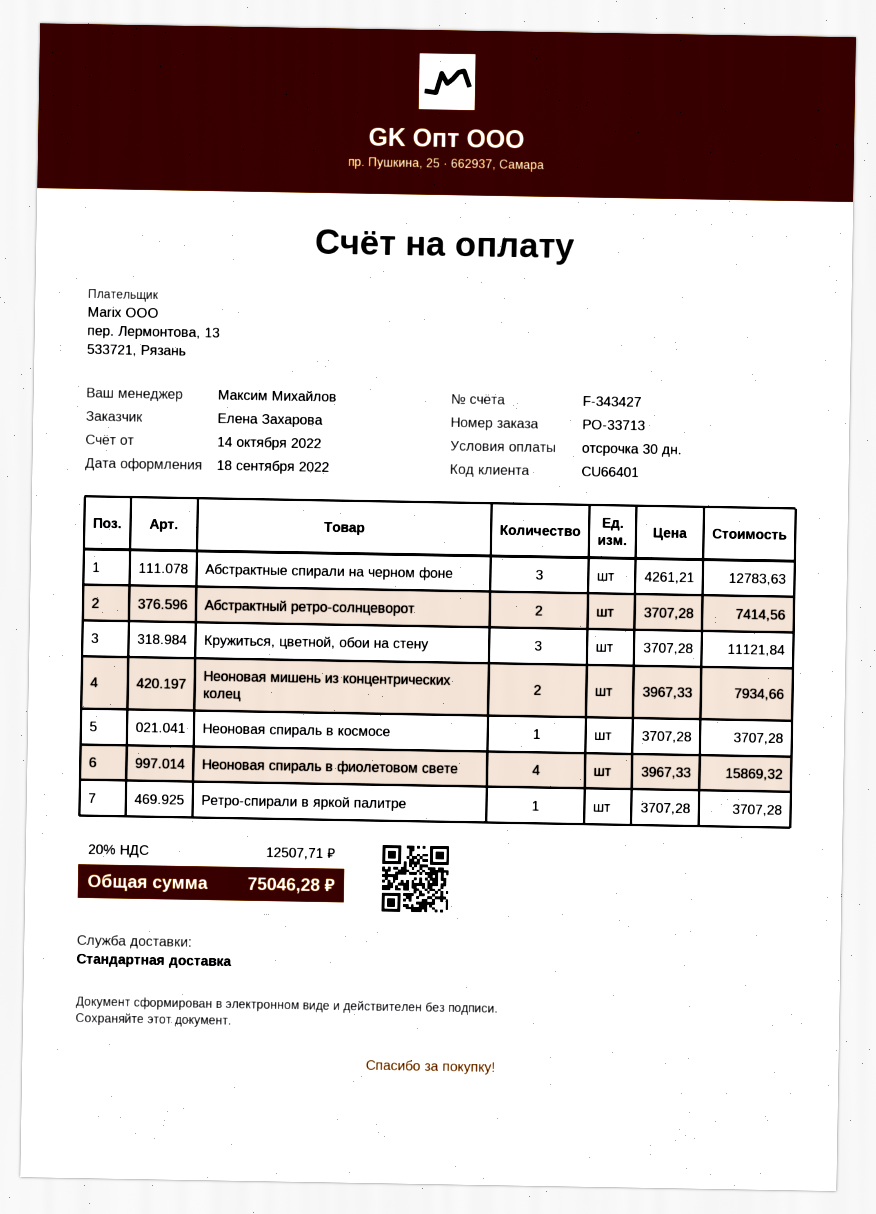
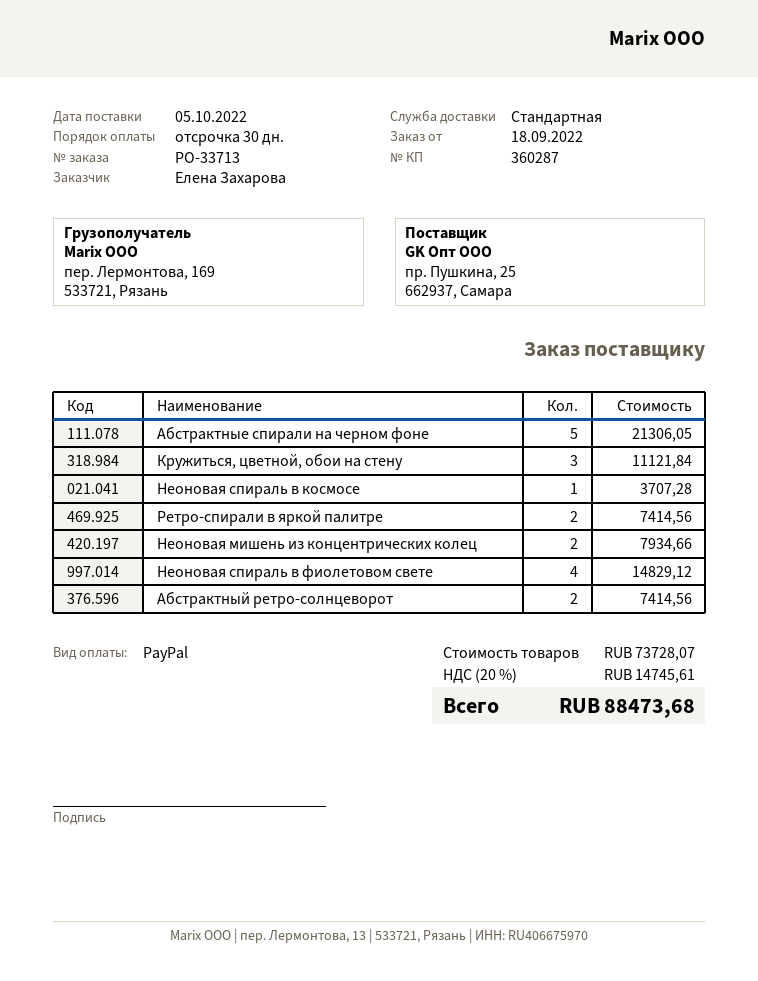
Абстрактные спирали на черном фоне: 3 for 12783.63 -> 5 for 21306.05
Неоновая спираль в фиолетовом свете: 4 for 15869.32 -> 4 for 14829.12
Ретро-спирали в яркой палитре: 1 for 3707.28 -> 2 for 7414.56
tax: 20% = 12507.71 -> 20% = 14745.61
total: 75046.28 -> 88473.68

